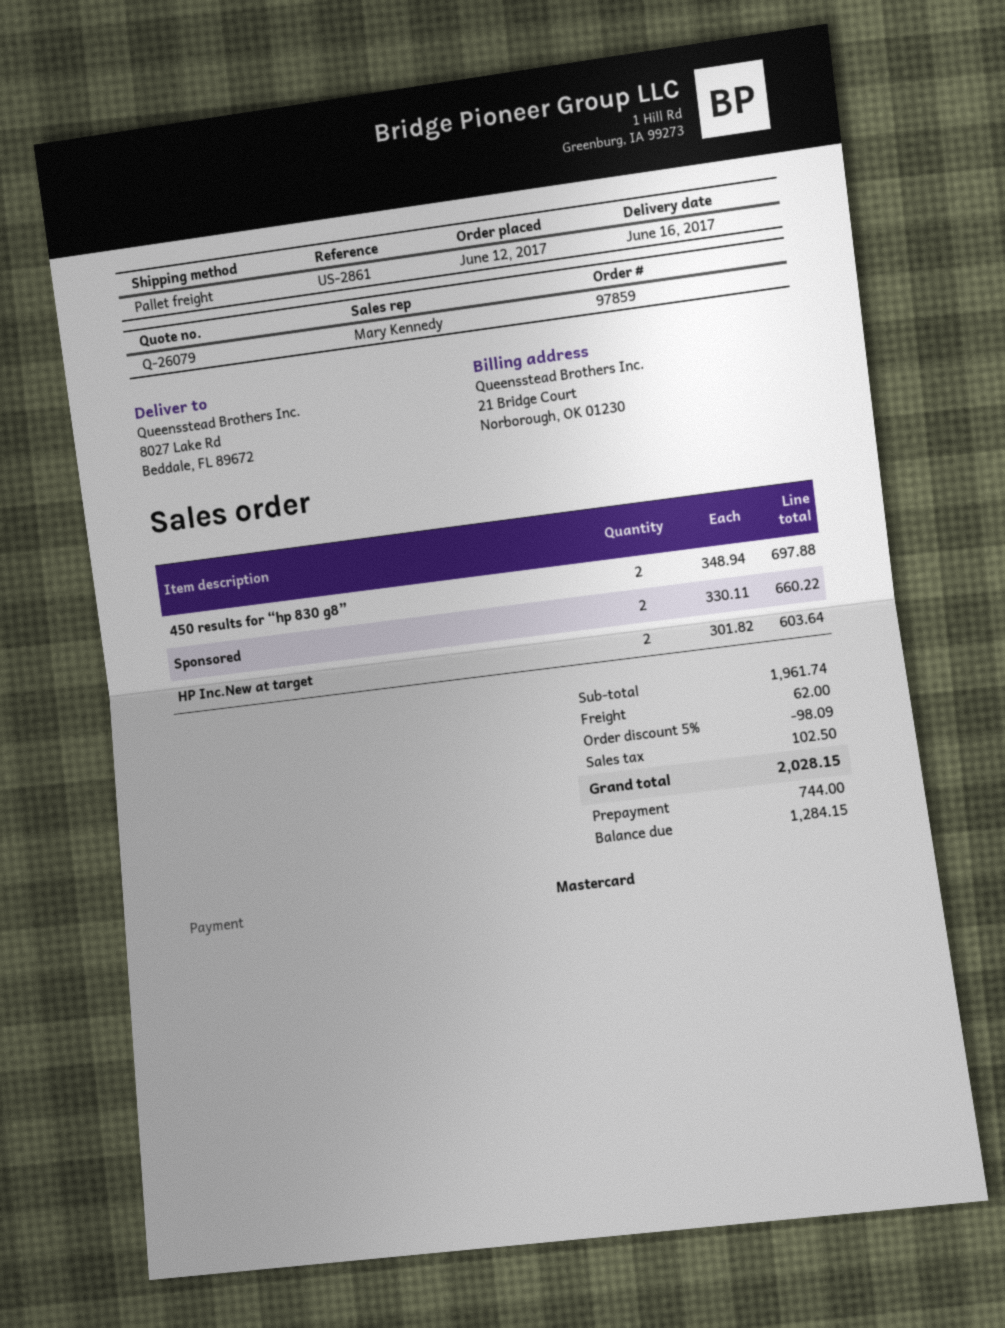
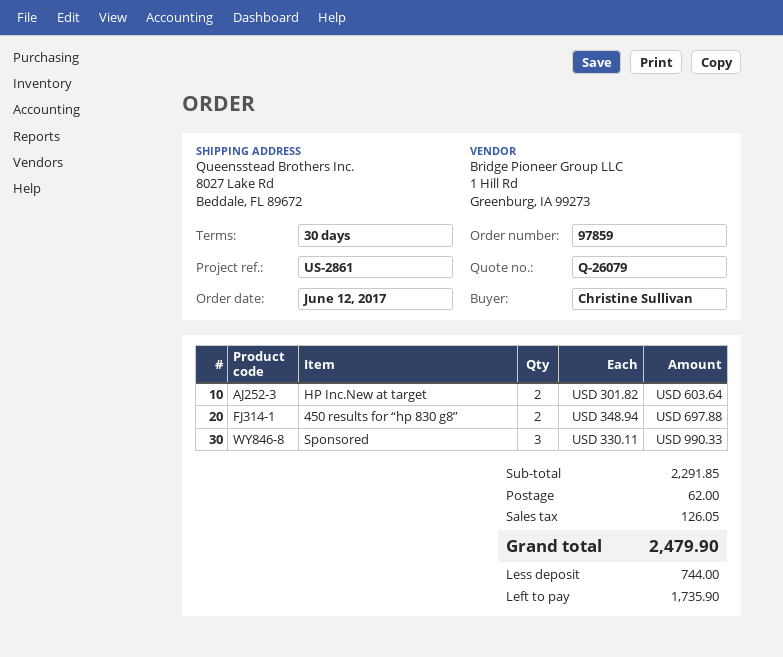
Sponsored: 2 x 330.11 = 660.22 -> 3 x 330.11 = 990.33
subtotal: 1961.74 -> 2291.85
discount: 5% = 98.09 -> none
tax: 102.50 -> 126.05
total: 2028.15 -> 2479.90
balance: 1284.15 -> 1735.90

